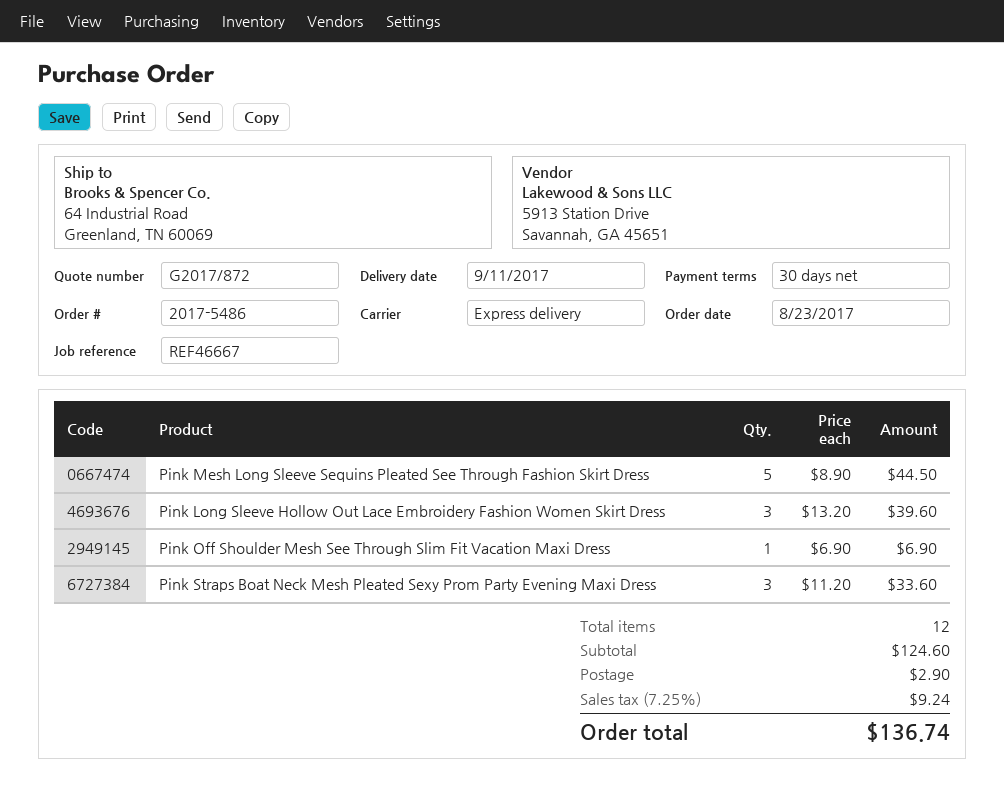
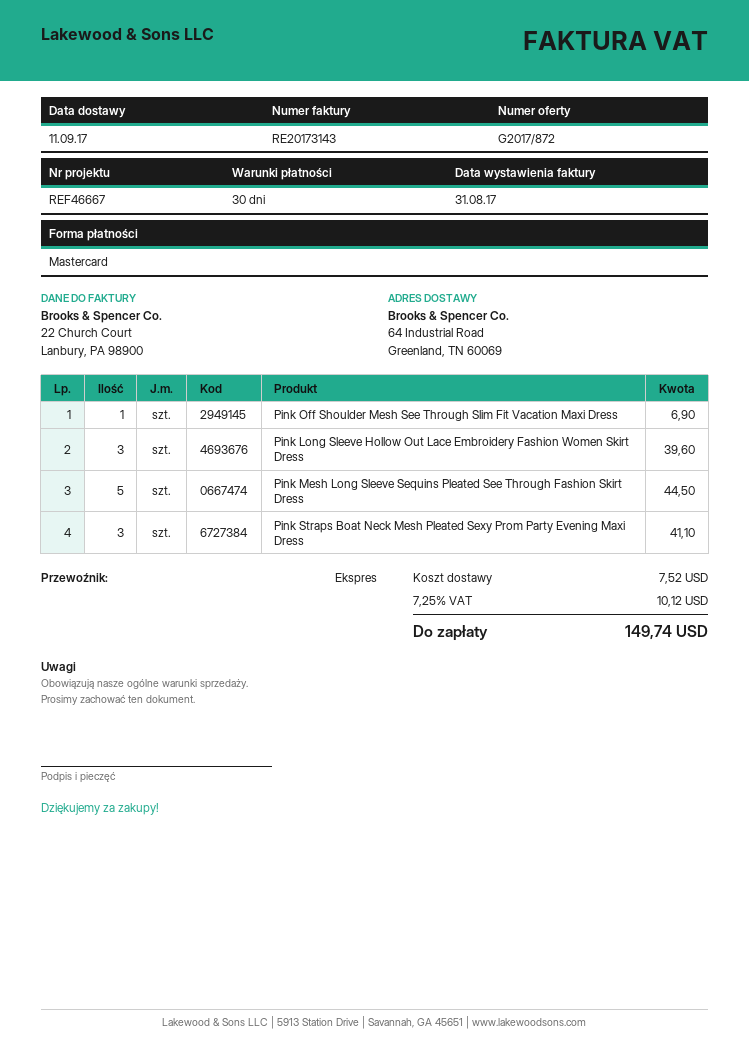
Pink Straps Boat Neck Mesh Pleated Sexy Prom Party Evening Maxi Dress: 3 for 33.60 -> 3 for 41.10
shipping: 2.90 -> 7.52
tax: 7.25% = 9.24 -> 7.25% = 10.12
total: 136.74 -> 149.74

